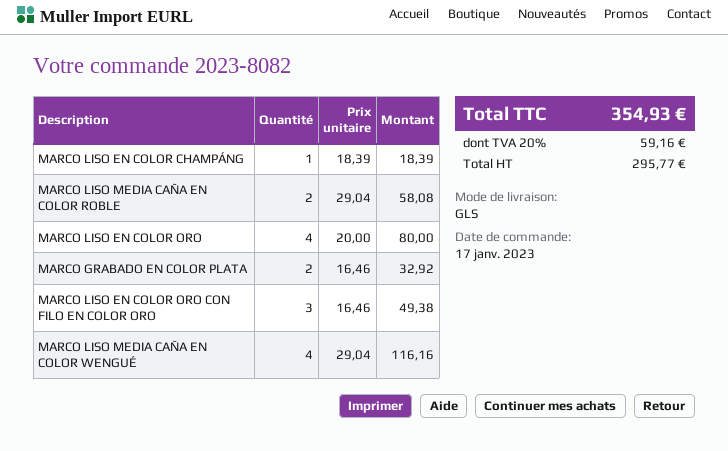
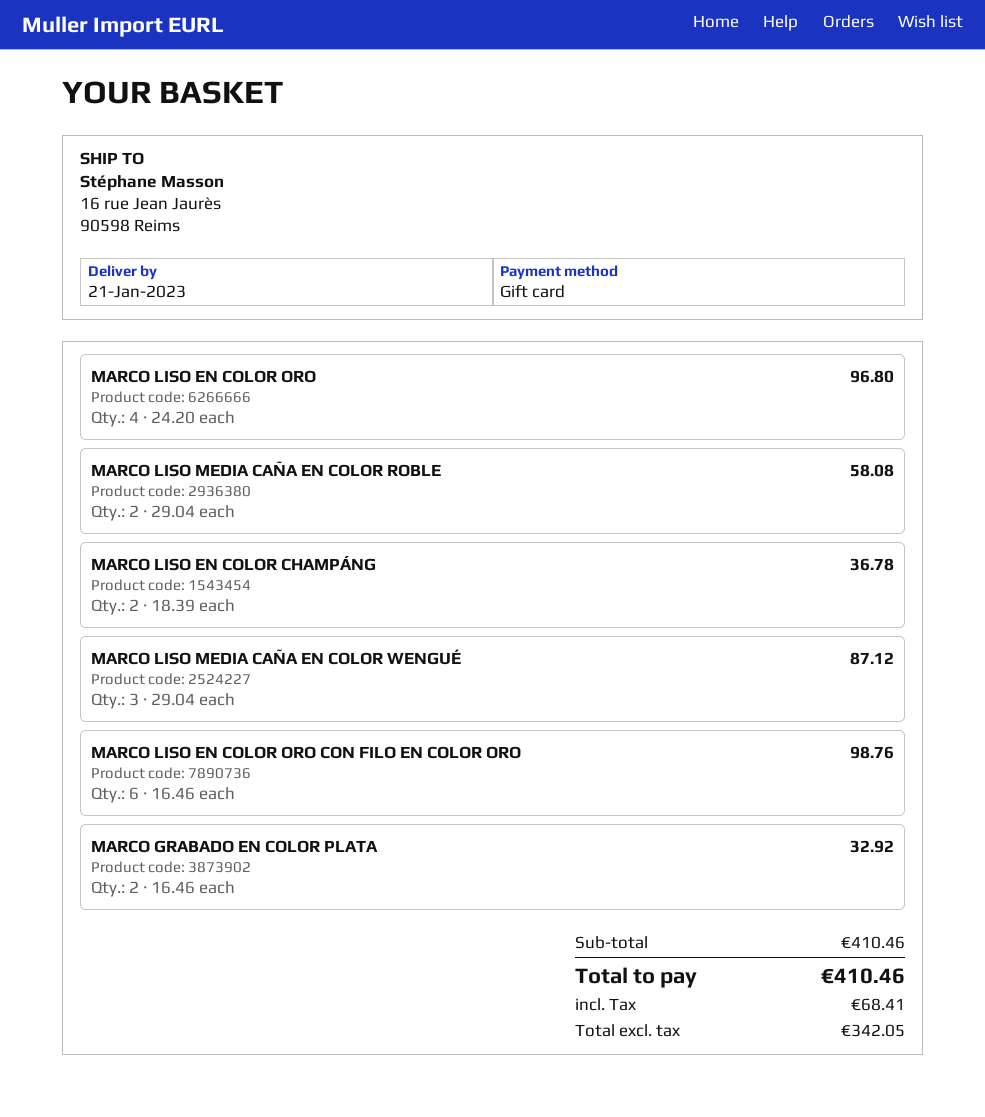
MARCO LISO EN COLOR CHAMPÁNG: 1 x 18.39 = 18.39 -> 2 x 18.39 = 36.78
MARCO LISO EN COLOR ORO: 4 x 20.00 = 80.00 -> 4 x 24.20 = 96.80
MARCO LISO EN COLOR ORO CON FILO EN COLOR ORO: 3 x 16.46 = 49.38 -> 6 x 16.46 = 98.76
MARCO LISO MEDIA CAÑA EN COLOR WENGUÉ: 4 x 29.04 = 116.16 -> 3 x 29.04 = 87.12
net: 295.77 -> 342.05
tax: 59.16 -> 68.41
total: 354.93 -> 410.46

